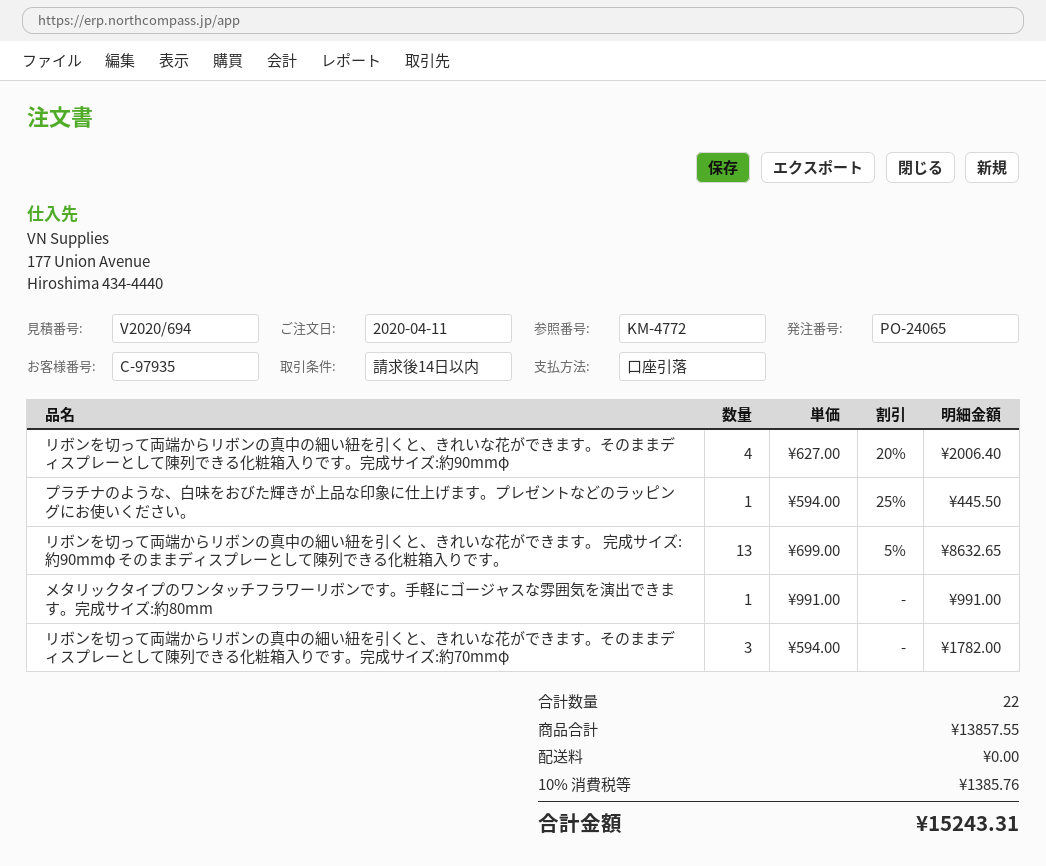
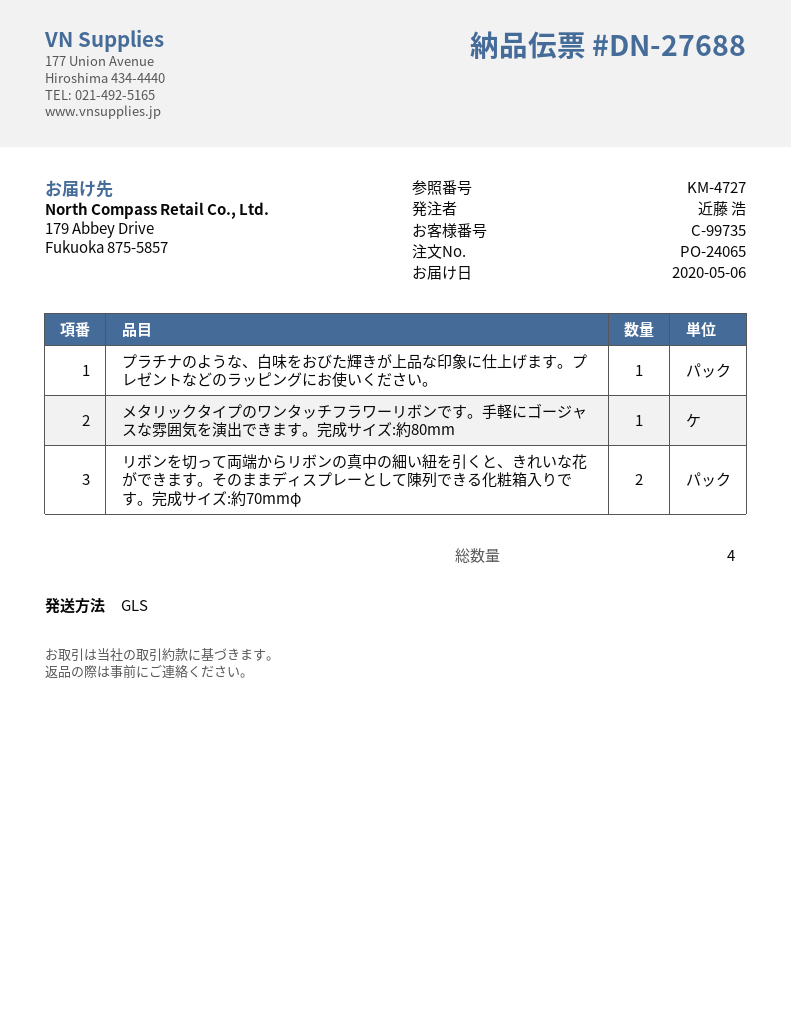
customer number: C-97935 -> C-99735
reference: KM-4772 -> KM-4727
リボンを切って両端からリボンの真中の細い紐を引くと、きれいな花ができます。そのままディスプレーとして陳列できる化粧箱入りです。完成サイズ:約90mmφ: 4 -> none
リボンを切って両端からリボンの真中の細い紐を引くと、きれいな花ができます。 完成サイズ:約90mmφ そのままディスプレーとして陳列できる化粧箱入りです。: 13 -> none
リボンを切って両端からリボンの真中の細い紐を引くと、きれいな花ができます。そのままディスプレーとして陳列できる化粧箱入りです。完成サイズ:約70mmφ: 3 -> 2
total quantity: 22 -> 4

